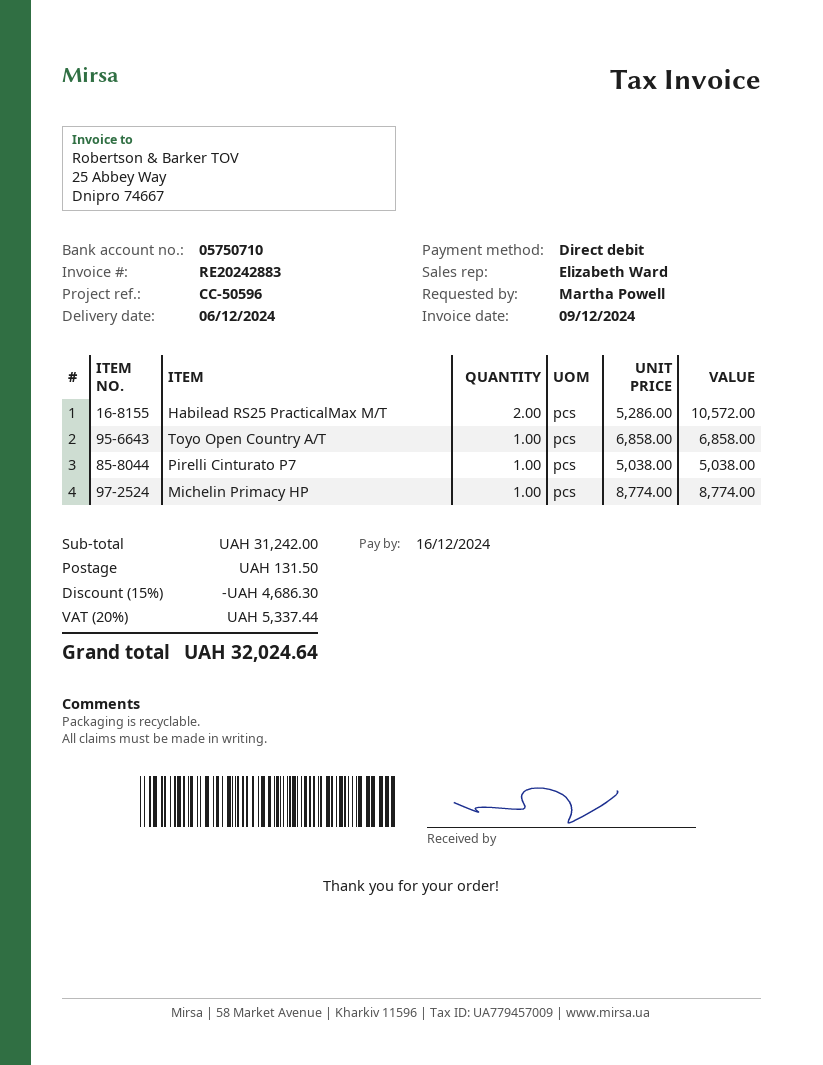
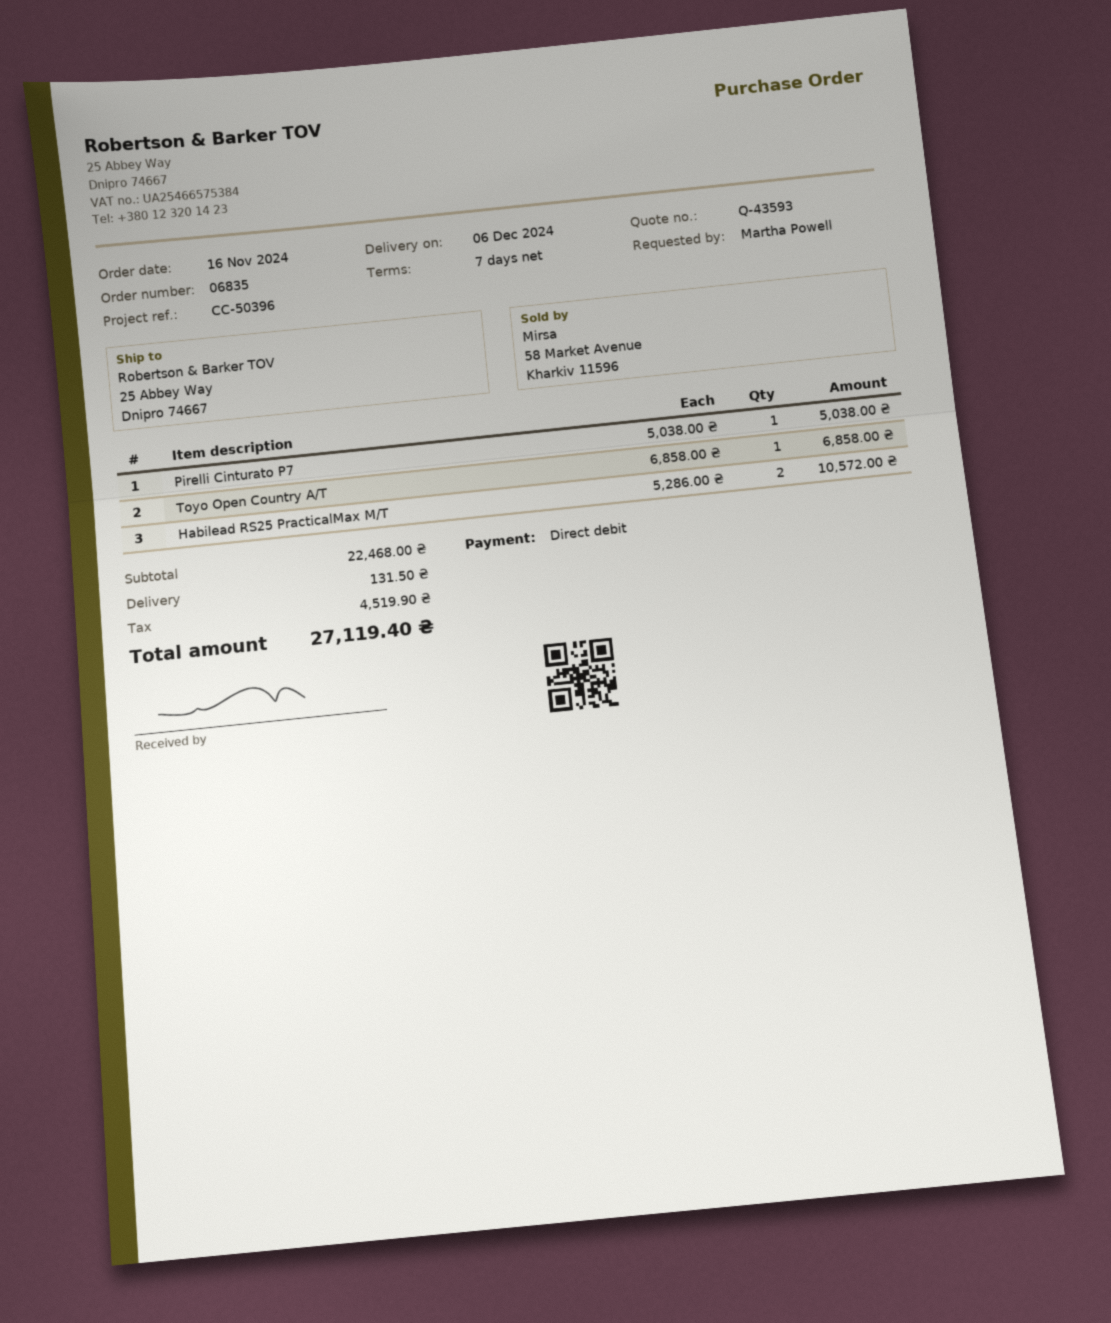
reference: CC-50596 -> CC-50396
Michelin Primacy HP: 1 x 8774.00 = 8774.00 -> none
subtotal: 31242.00 -> 22468.00
discount: 15% = 4686.30 -> none
tax: 5337.44 -> 4519.90
total: 32024.64 -> 27119.40

